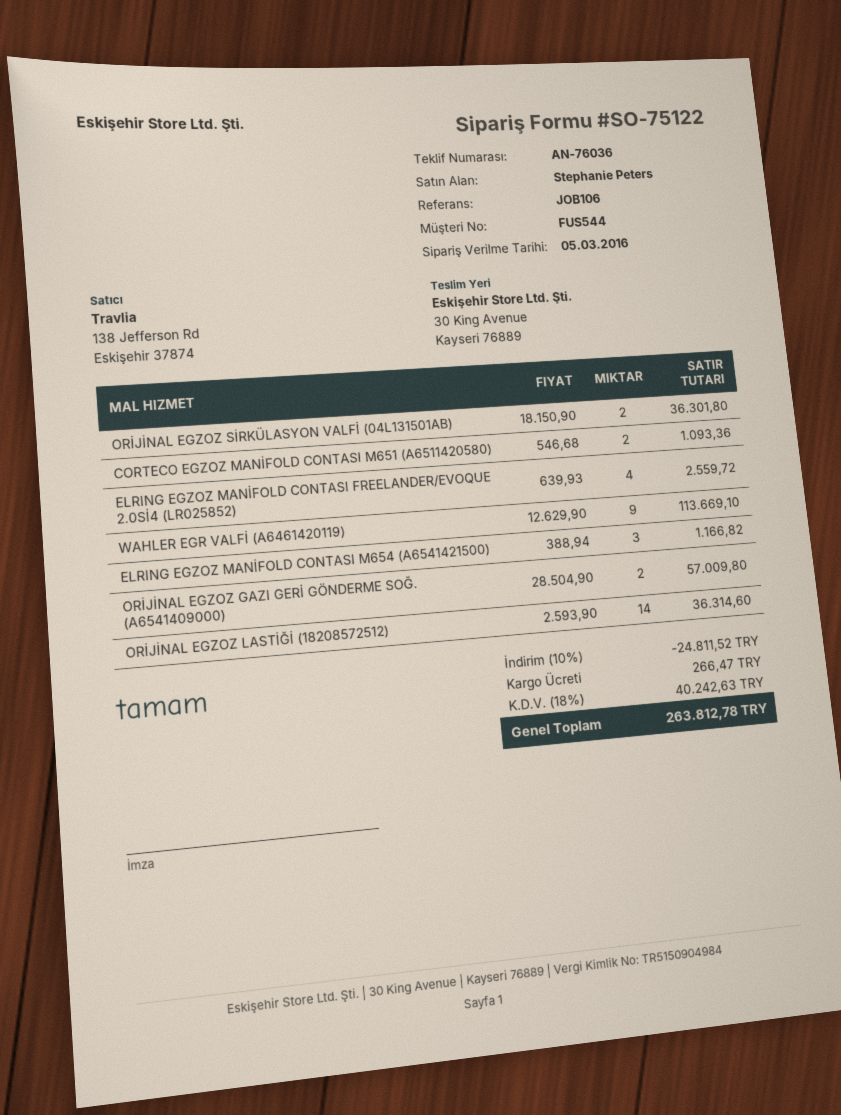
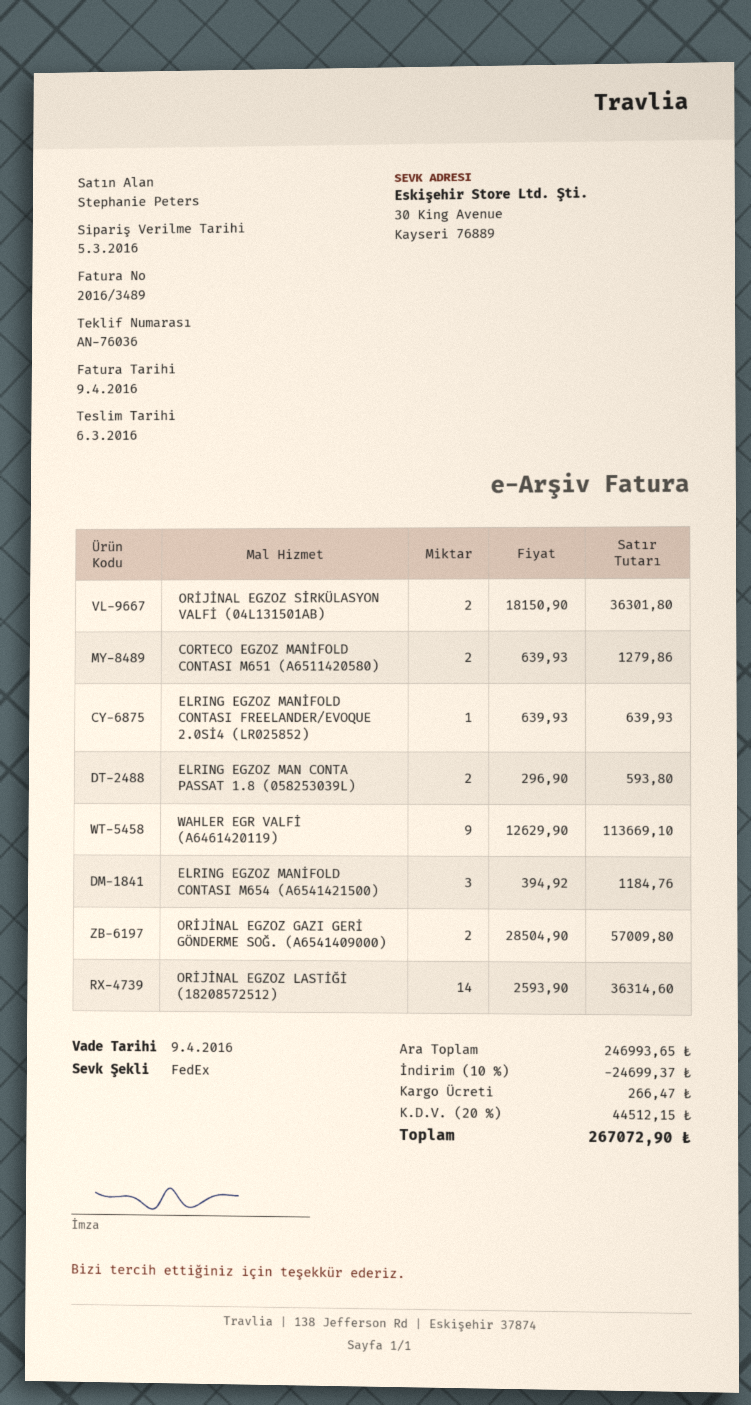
CORTECO EGZOZ MANİFOLD CONTASI M651 (A6511420580): 2 x 546.68 = 1093.36 -> 2 x 639.93 = 1279.86
ELRING EGZOZ MANİFOLD CONTASI FREELANDER/EVOQUE 2.0Sİ4 (LR025852): 4 x 639.93 = 2559.72 -> 1 x 639.93 = 639.93
ELRING EGZOZ MANİFOLD CONTASI M654 (A6541421500): 3 x 388.94 = 1166.82 -> 3 x 394.92 = 1184.76
ELRING EGZOZ MAN CONTA PASSAT 1.8 (058253039L): none -> 2 x 296.90 = 593.80
discount: 10% = 24811.52 -> 10% = 24699.37
tax: 18% = 40242.63 -> 20% = 44512.15
total: 263812.78 -> 267072.90

